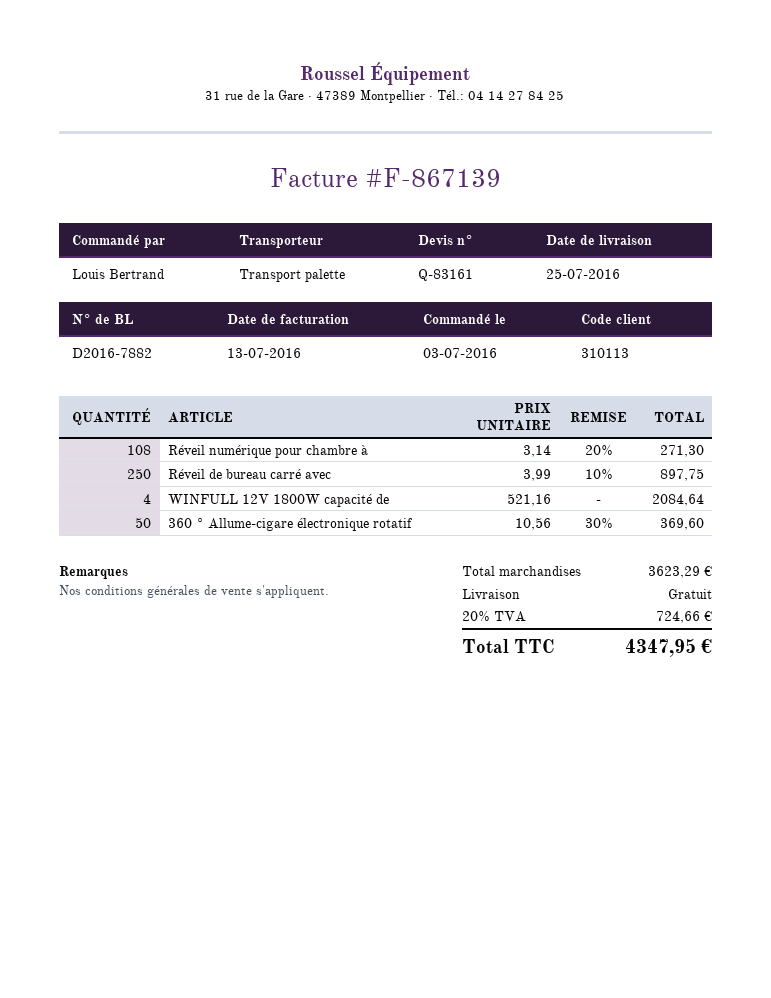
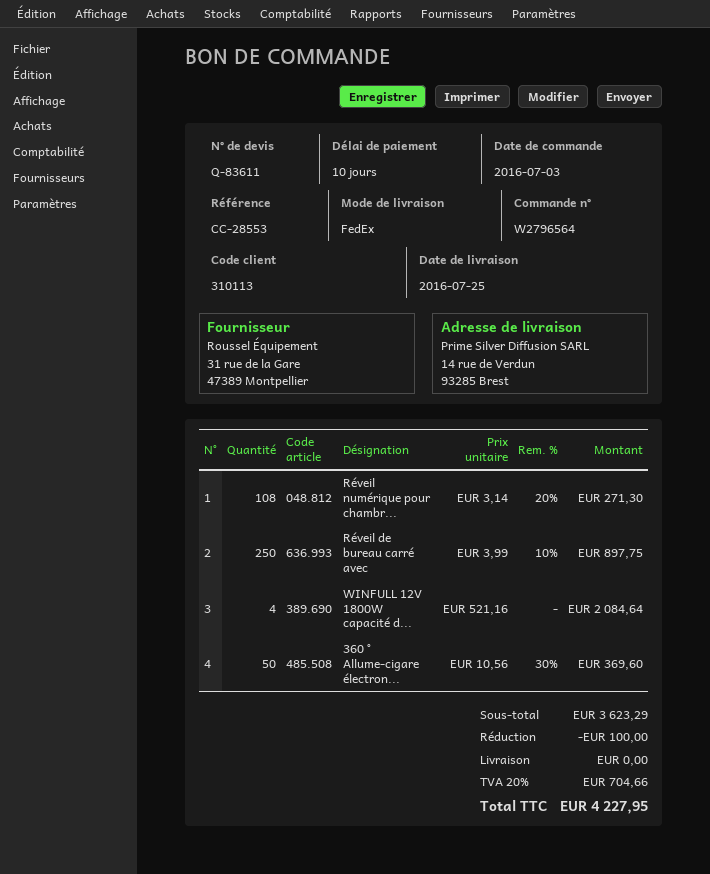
quote number: Q-83161 -> Q-83611
shipping method: pallet freight -> FedEx
discount: none -> 100.00
tax: 20% = 724.66 -> 20% = 704.66
total: 4347.95 -> 4227.95

